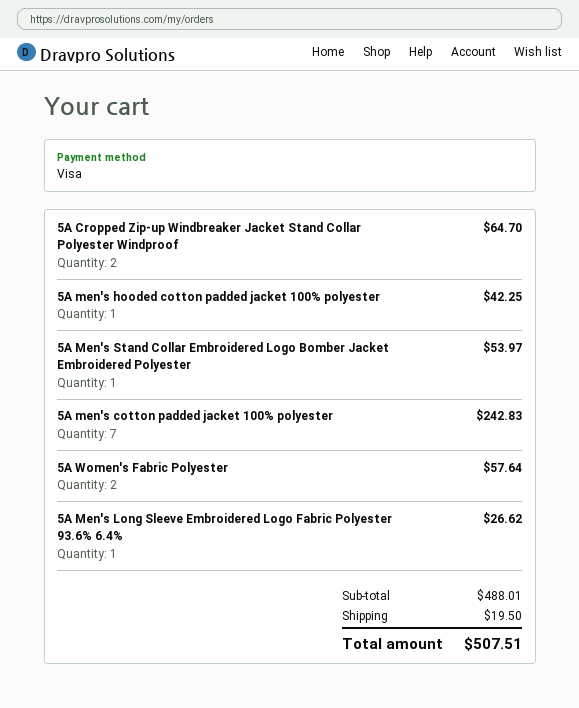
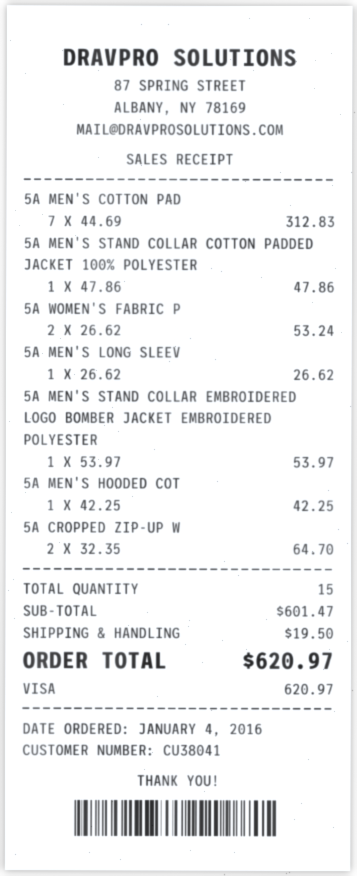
5A men's cotton padded jacket 100% polyester: 7 for 242.83 -> 7 for 312.83
5A Women's Fabric Polyester: 2 for 57.64 -> 2 for 53.24
5A MEN'S STAND COLLAR COTTON PADDED JACKET 100% POLYESTER: none -> 1 for 47.86
subtotal: 488.01 -> 601.47
total: 507.51 -> 620.97

